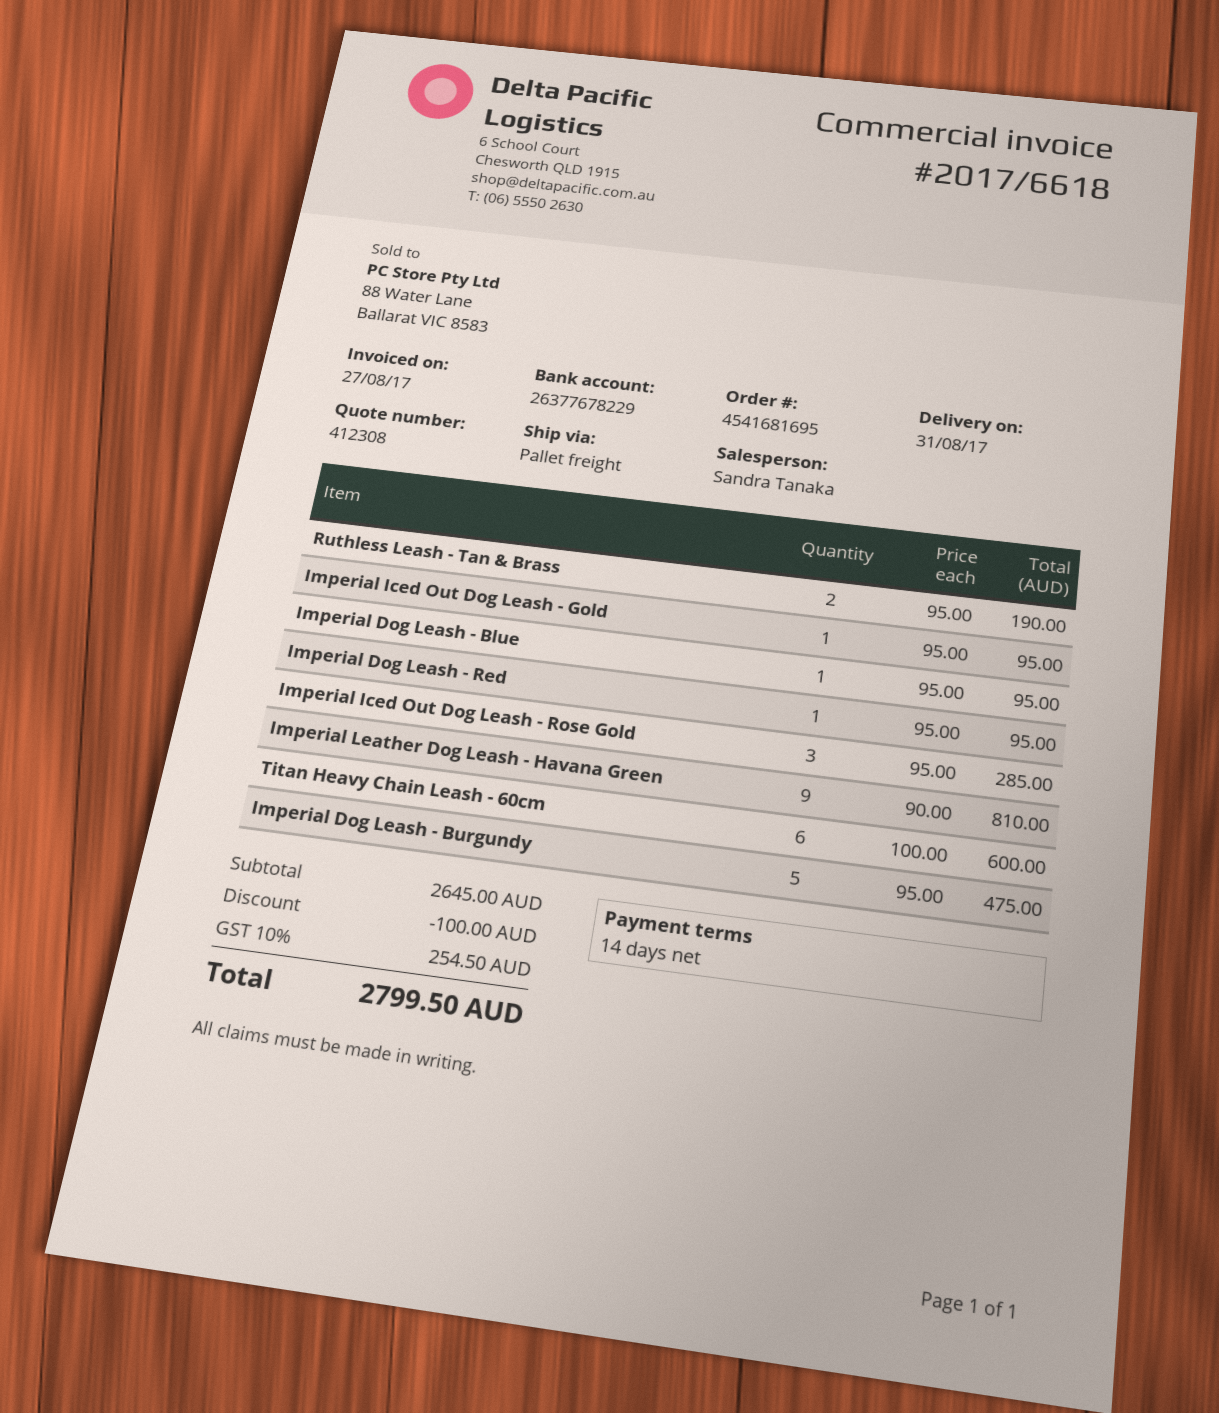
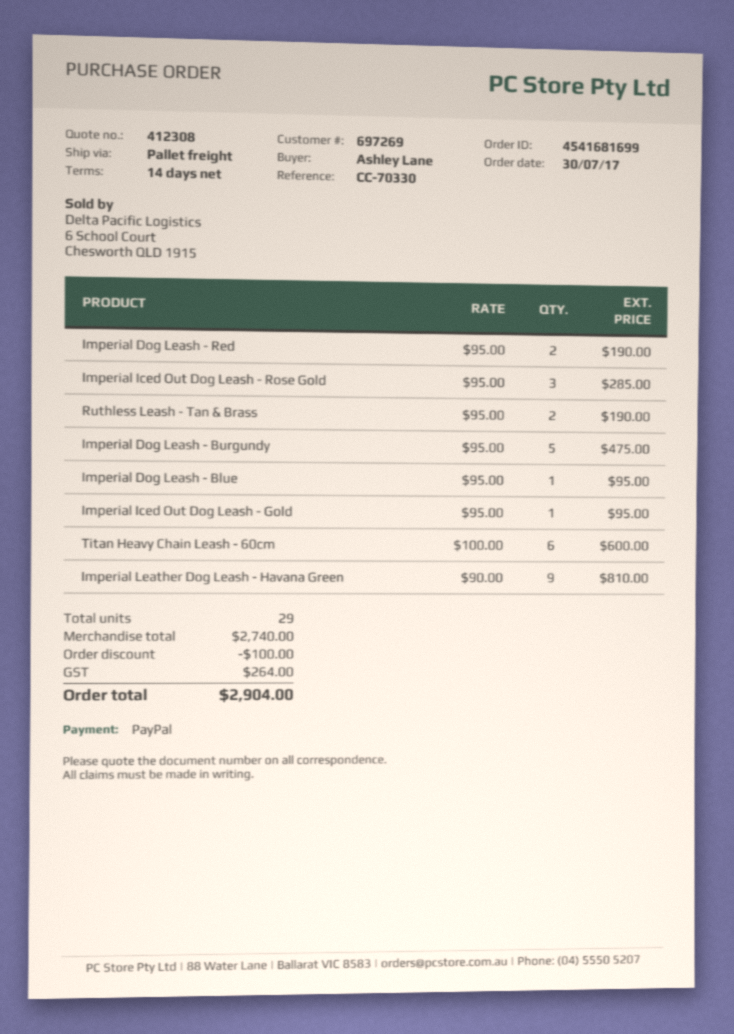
order number: 4541681695 -> 4541681699
Imperial Dog Leash - Red: 1 x 95.00 = 95.00 -> 2 x 95.00 = 190.00
subtotal: 2645.00 -> 2740.00
tax: 254.50 -> 264.00
total: 2799.50 -> 2904.00

